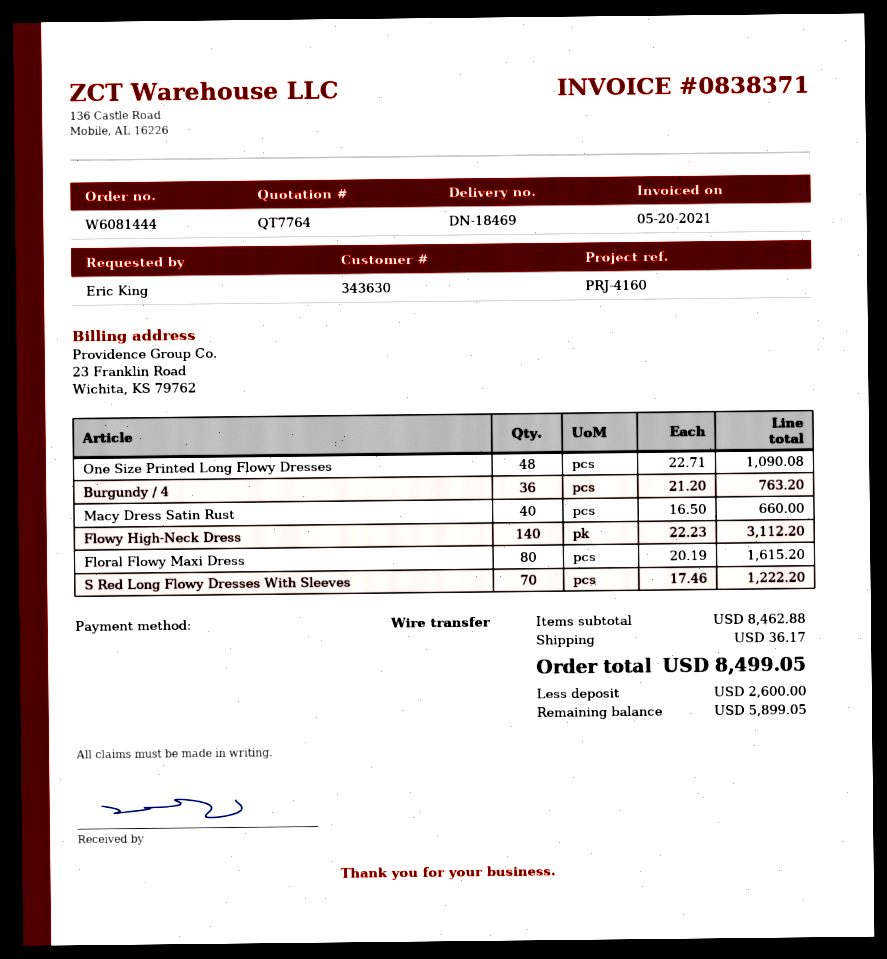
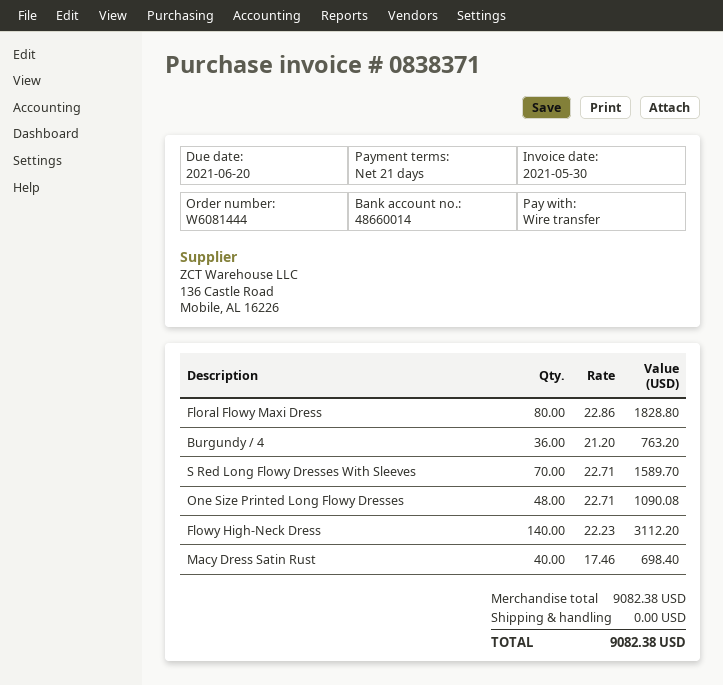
invoice date: 2021-05-20 -> 2021-05-30
Macy Dress Satin Rust: 40 x 16.50 = 660.00 -> 40 x 17.46 = 698.40
Floral Flowy Maxi Dress: 80 x 20.19 = 1615.20 -> 80 x 22.86 = 1828.80
S Red Long Flowy Dresses With Sleeves: 70 x 17.46 = 1222.20 -> 70 x 22.71 = 1589.70
subtotal: 8462.88 -> 9082.38
shipping: 36.17 -> 0.00
total: 8499.05 -> 9082.38

